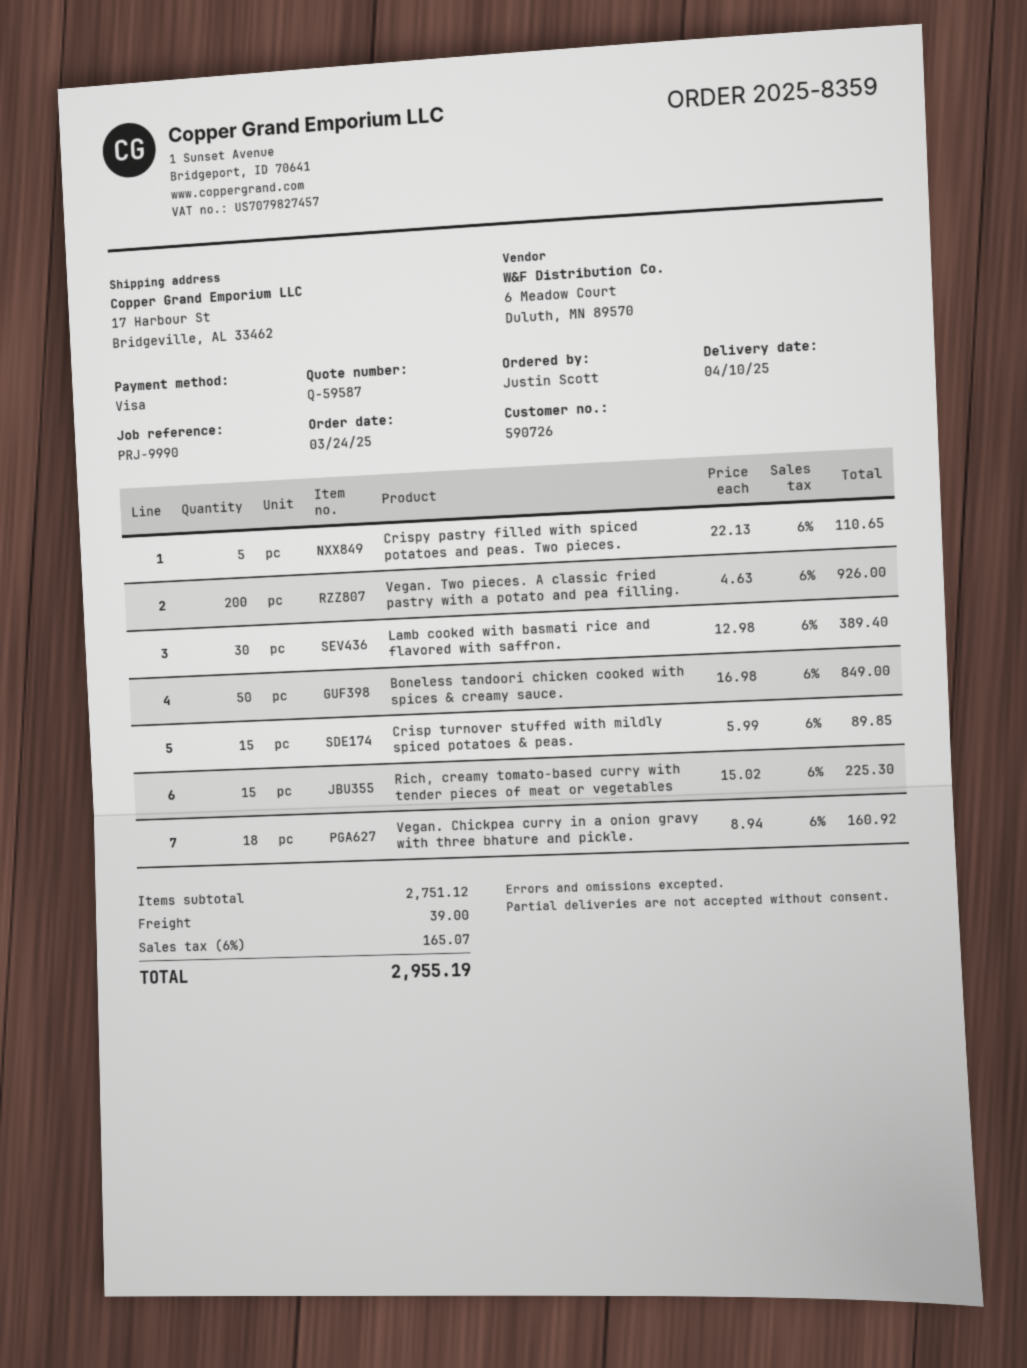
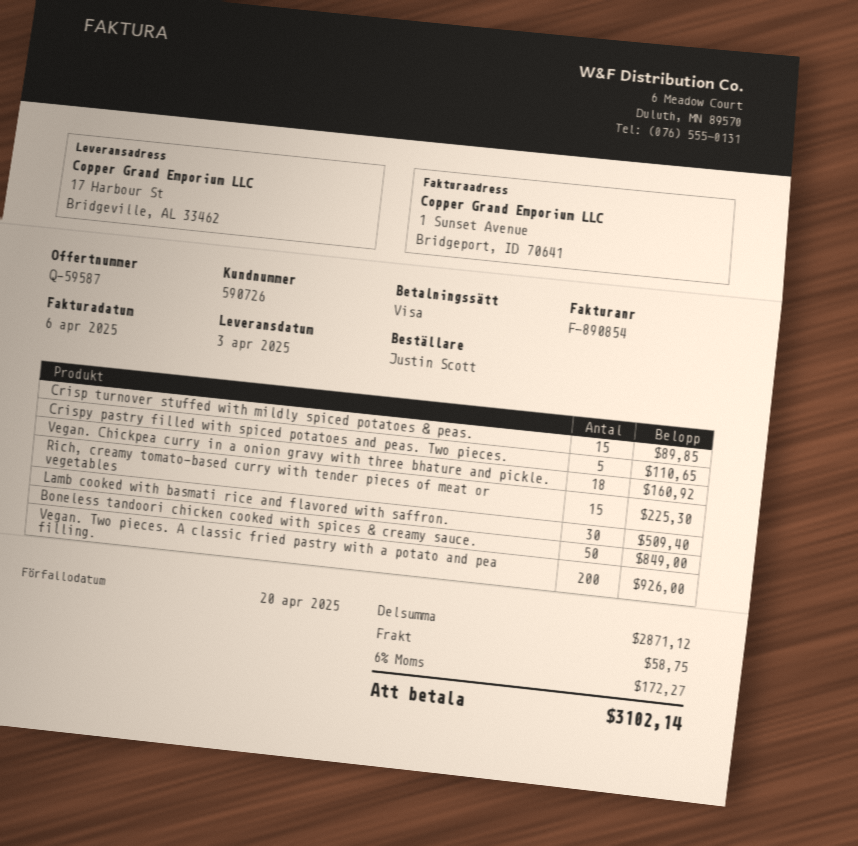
delivery date: 2025-04-10 -> 2025-04-03
Lamb cooked with basmati rice and flavored with saffron.: 30 for 389.40 -> 30 for 509.40
subtotal: 2751.12 -> 2871.12
shipping: 39.00 -> 58.75
tax: 6% = 165.07 -> 6% = 172.27
total: 2955.19 -> 3102.14

